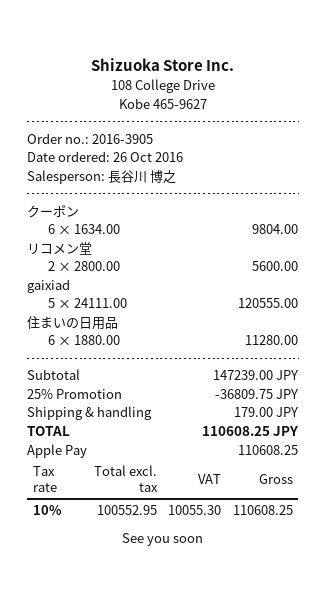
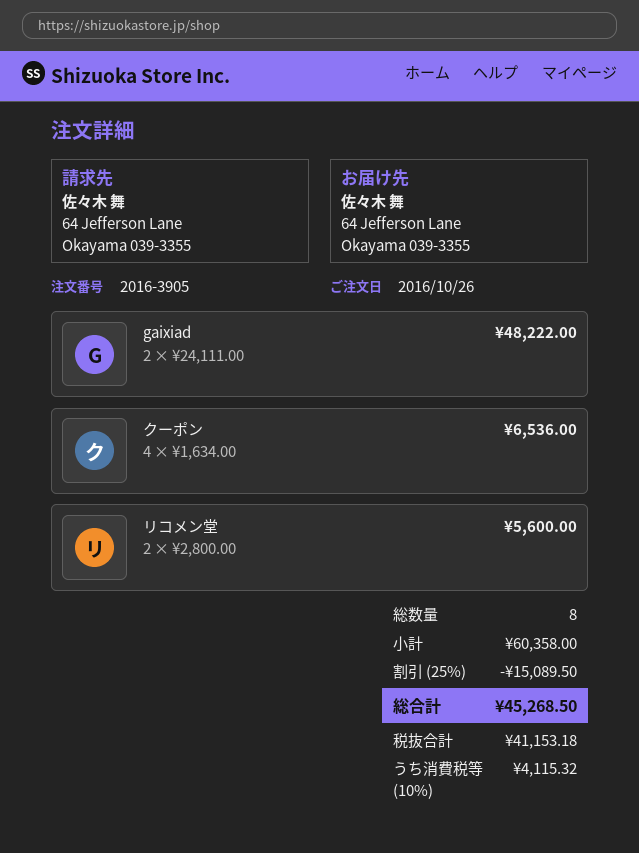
クーポン: 6 x 1634.00 = 9804.00 -> 4 x 1634.00 = 6536.00
gaixiad: 5 x 24111.00 = 120555.00 -> 2 x 24111.00 = 48222.00
住まいの日用品: 6 x 1880.00 = 11280.00 -> none
subtotal: 147239.00 -> 60358.00
discount: 25% = 36809.75 -> 25% = 15089.50
shipping: 179.00 -> none
net: 100552.95 -> 41153.18
tax: 10% = 10055.30 -> 10% = 4115.32
total: 110608.25 -> 45268.50

